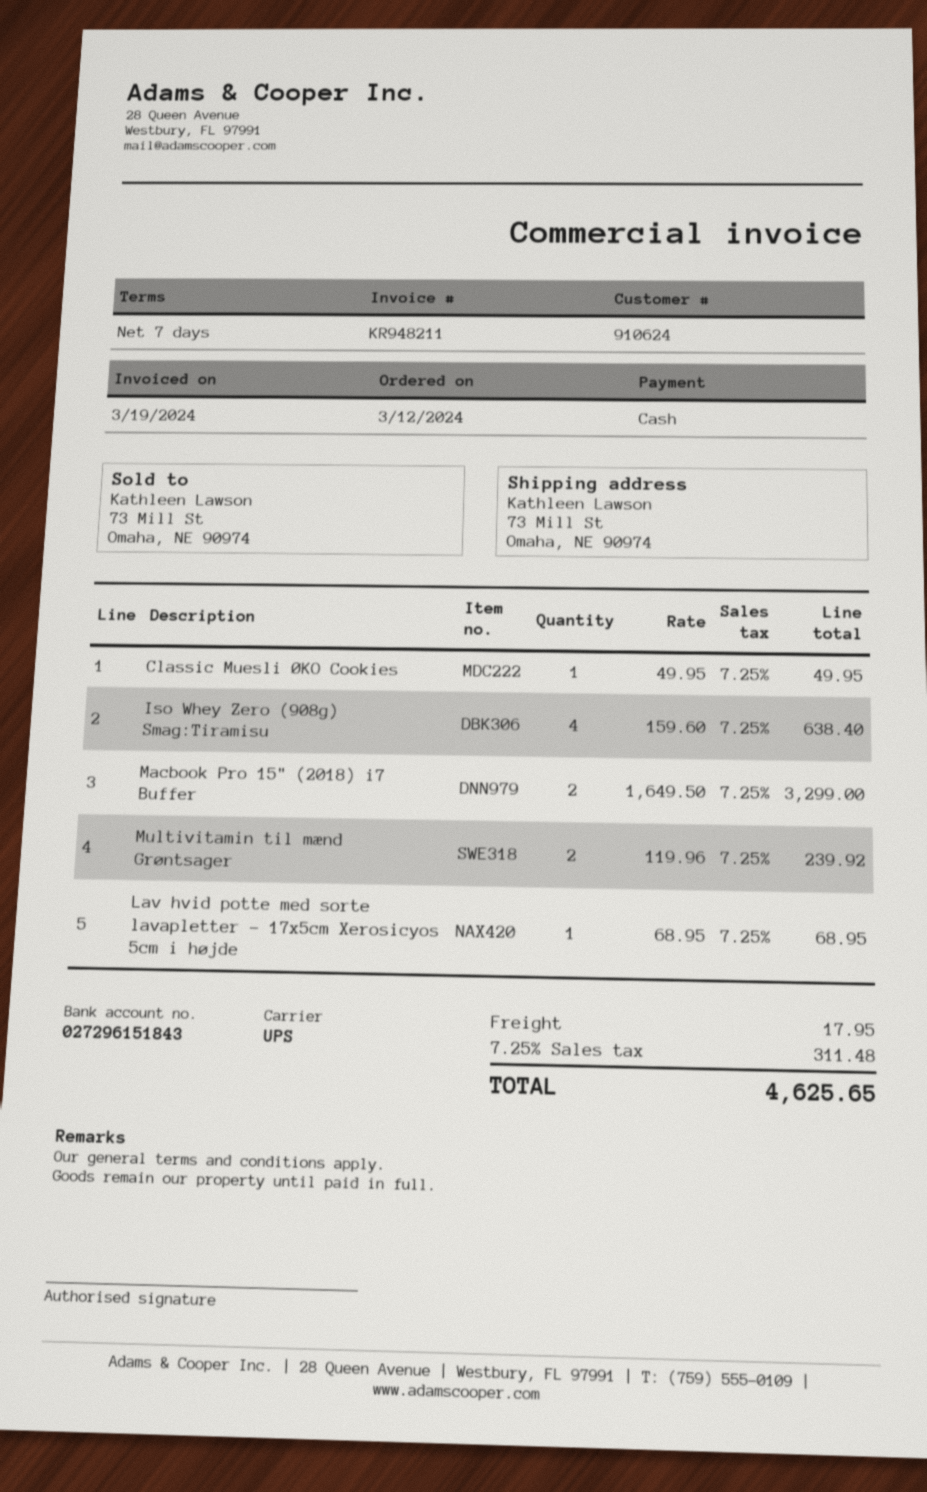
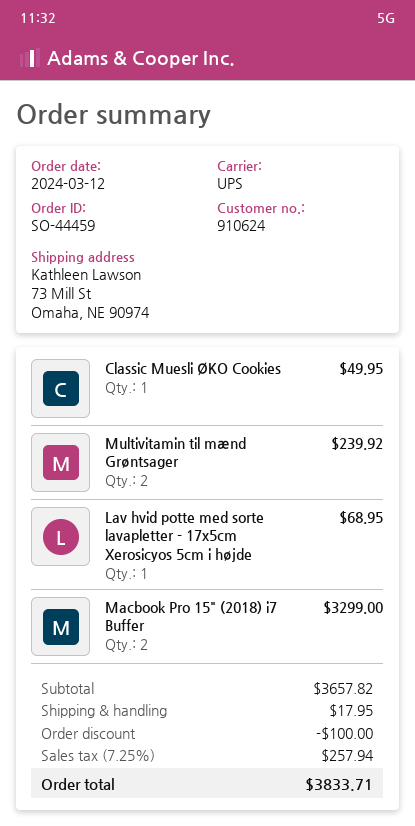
Iso Whey Zero (908g) Smag:Tiramisu: 4 for 638.40 -> none
discount: none -> 100.00
tax: 7.25% = 311.48 -> 7.25% = 257.94
total: 4625.65 -> 3833.71

